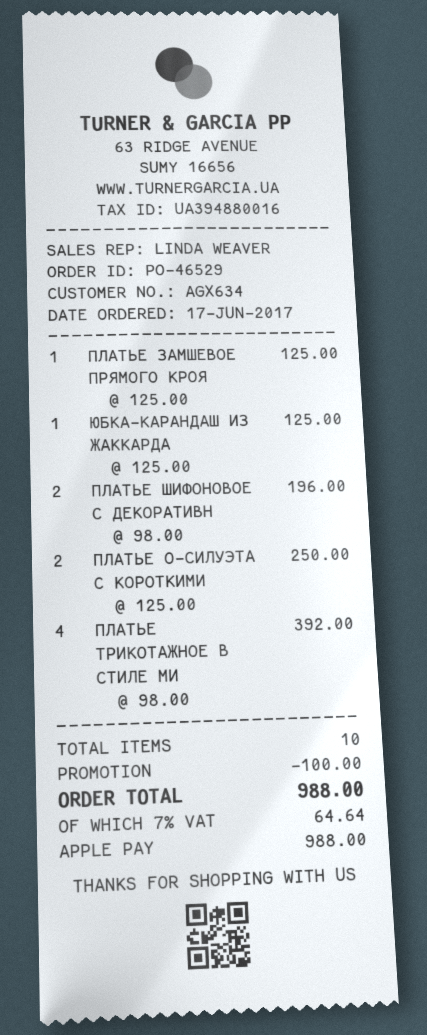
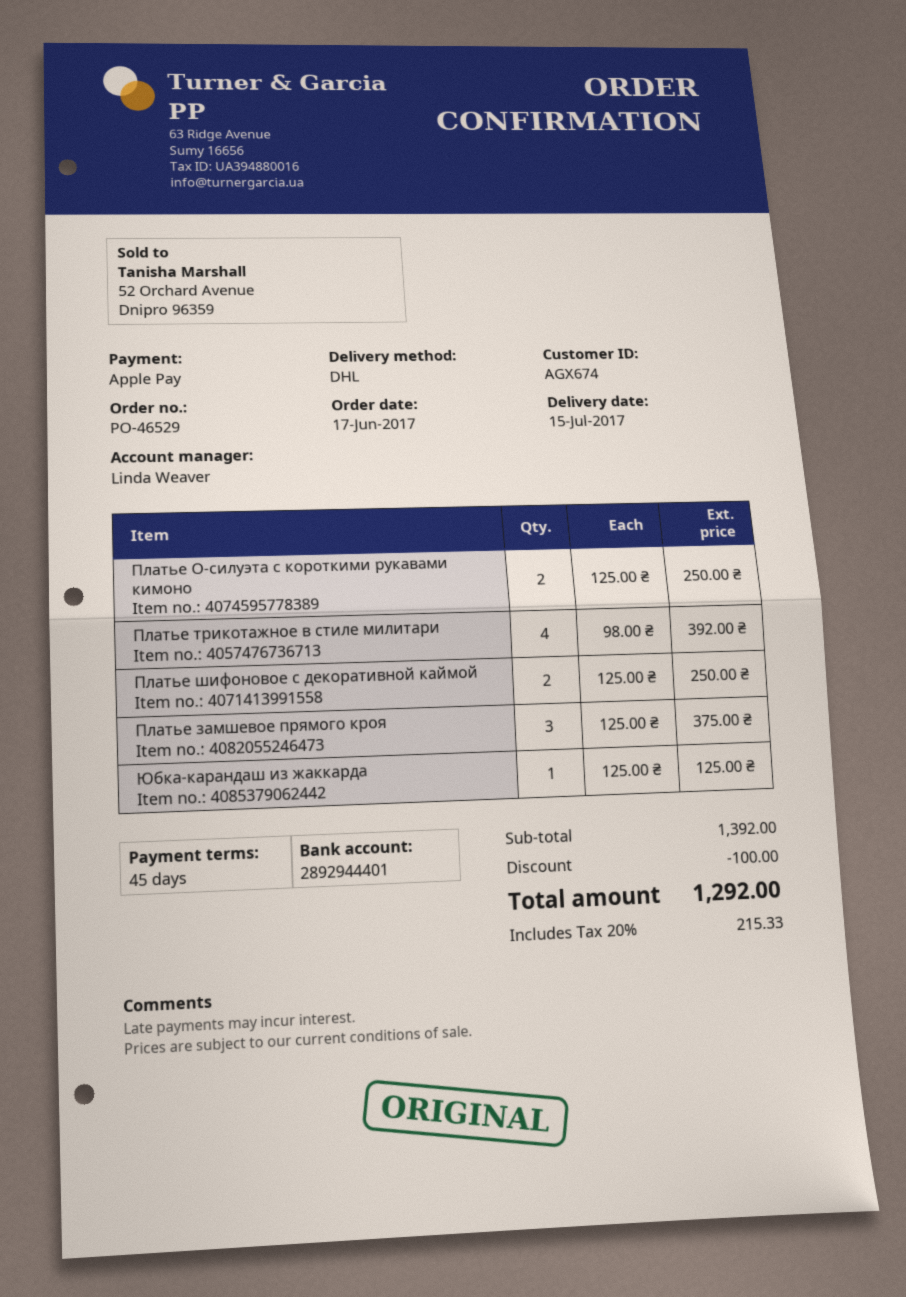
customer number: AGX634 -> AGX674
ПЛАТЬЕ ЗАМШЕВОЕ ПРЯМОГО КРОЯ: 1 x 125.00 = 125.00 -> 3 x 125.00 = 375.00
ПЛАТЬЕ ШИФОНОВОЕ С ДЕКОРАТИВН: 2 x 98.00 = 196.00 -> 2 x 125.00 = 250.00
tax: 7% = 64.64 -> 20% = 215.33
total: 988.00 -> 1292.00

